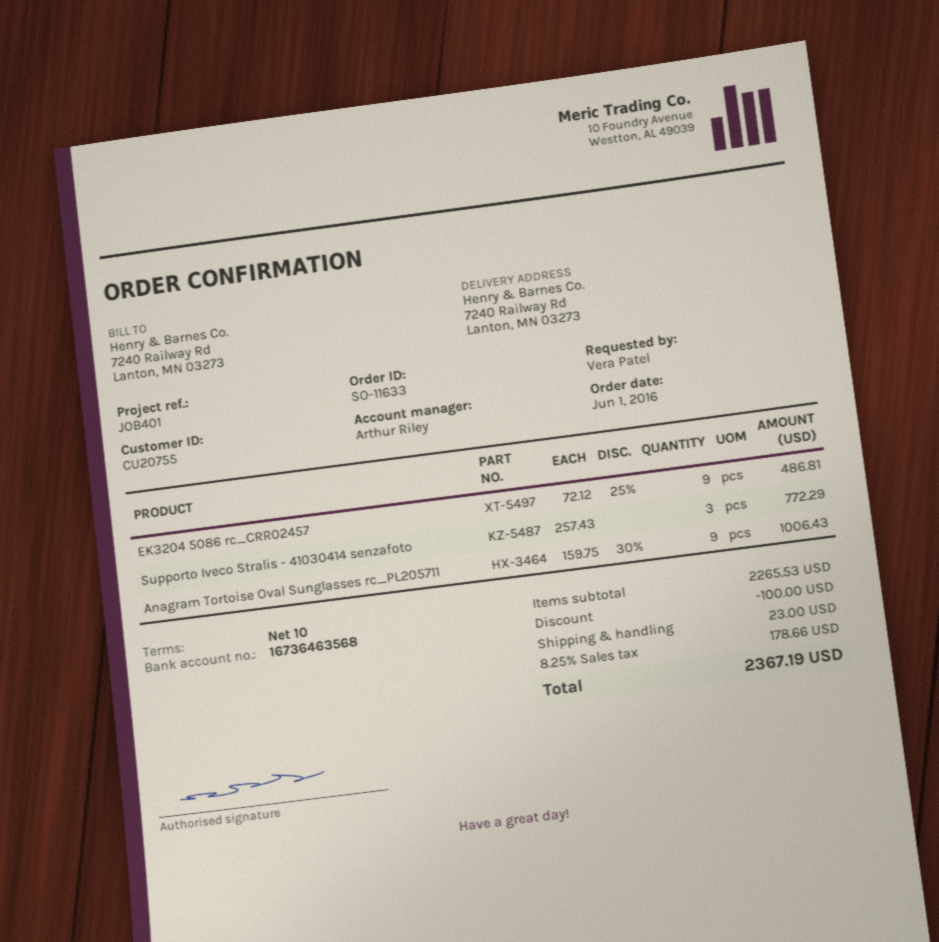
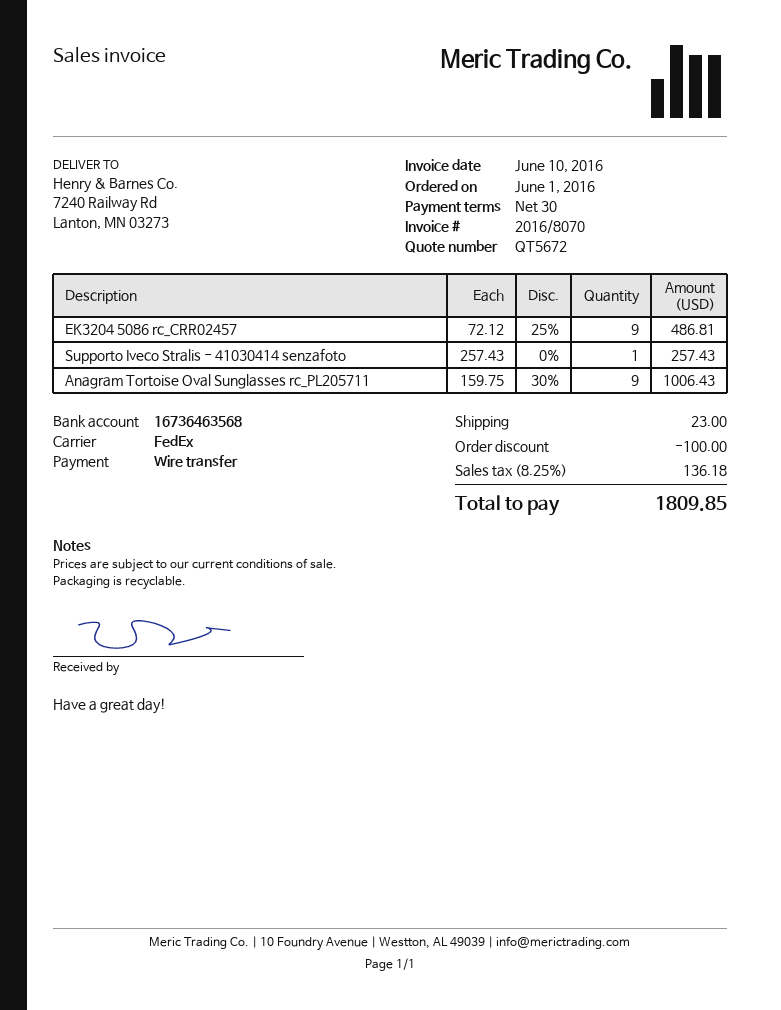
payment terms: 10 days -> 30 days
Supporto Iveco Stralis - 41030414 senzafoto: 3 x 257.43 = 772.29 -> 1 x 257.43 = 257.43
tax: 8.25% = 178.66 -> 8.25% = 136.18
total: 2367.19 -> 1809.85

